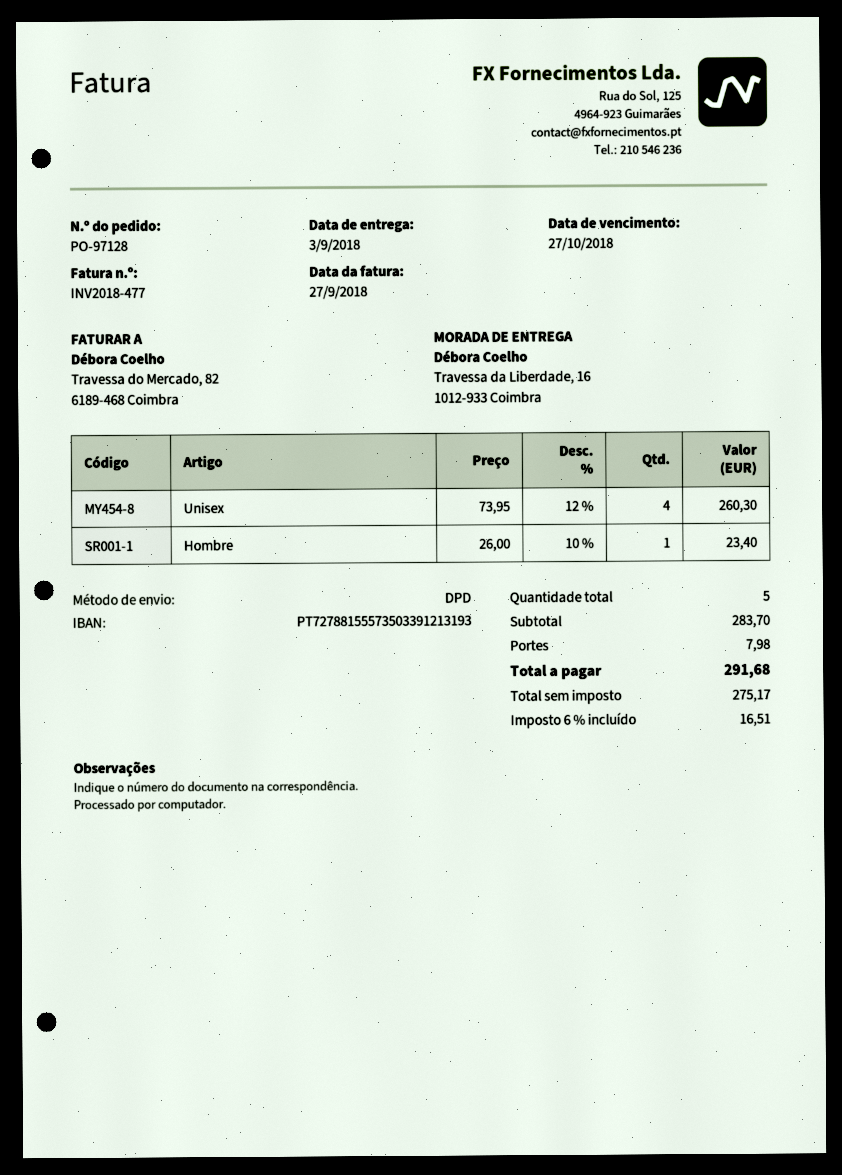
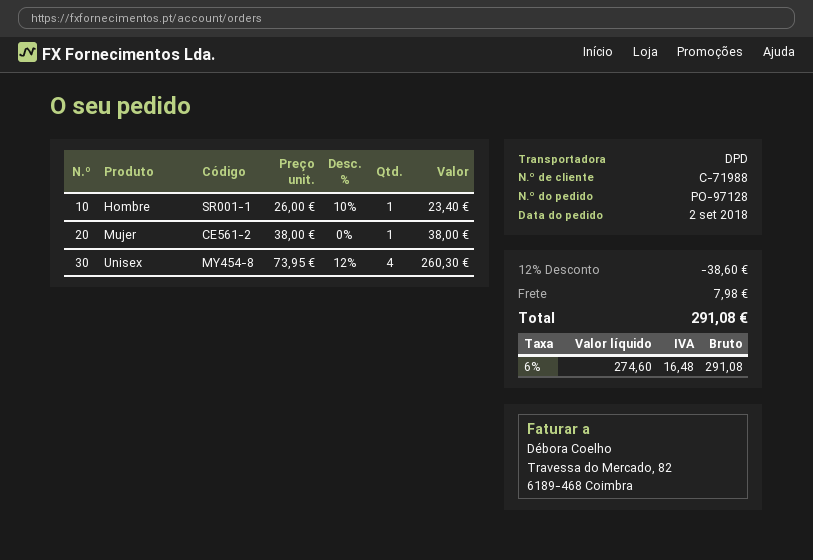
Mujer: none -> 1 x 38.00 = 38.00
discount: none -> 12% = 38.60
net: 275.17 -> 274.60
tax: 6% = 16.51 -> 6% = 16.48
total: 291.68 -> 291.08

